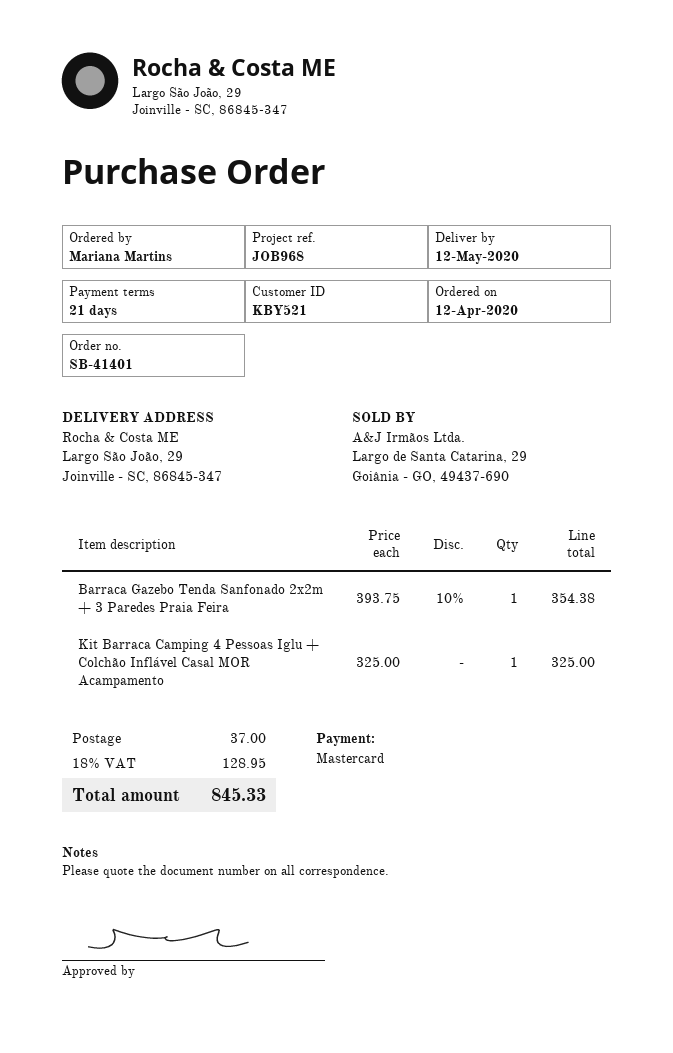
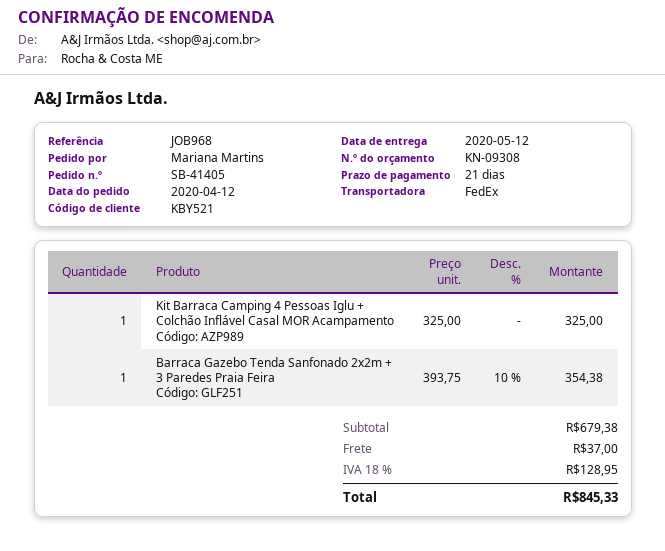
order number: SB-41401 -> SB-41405

